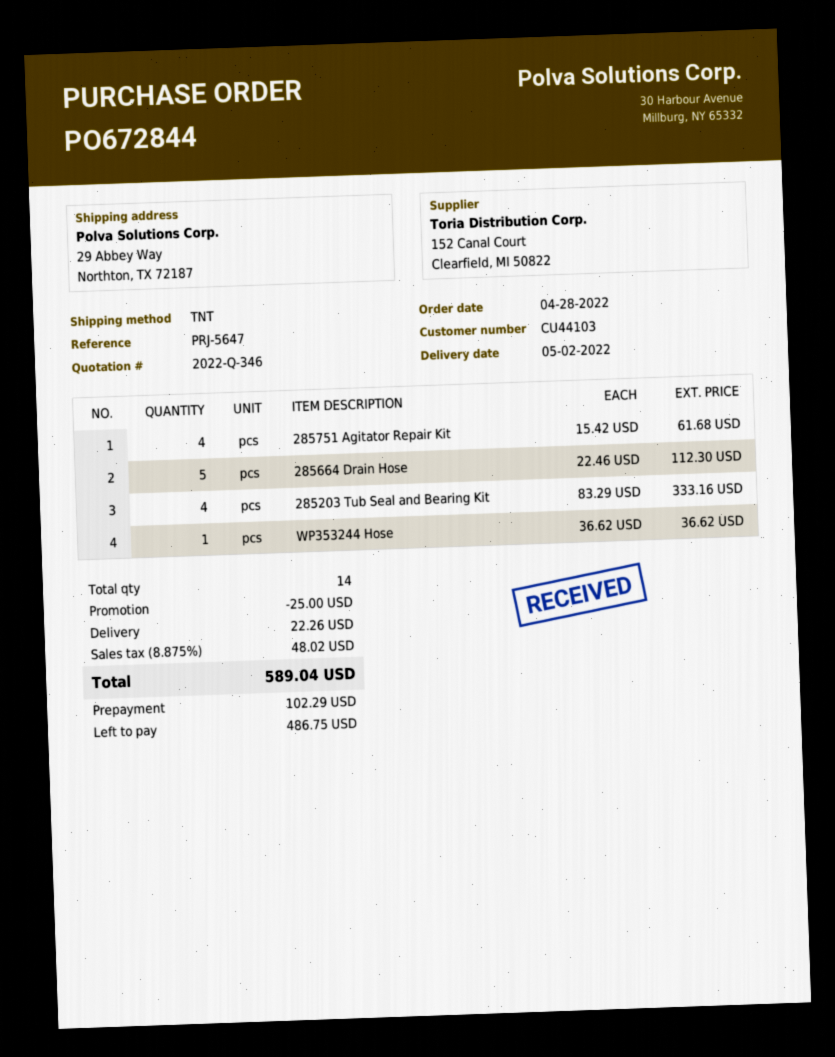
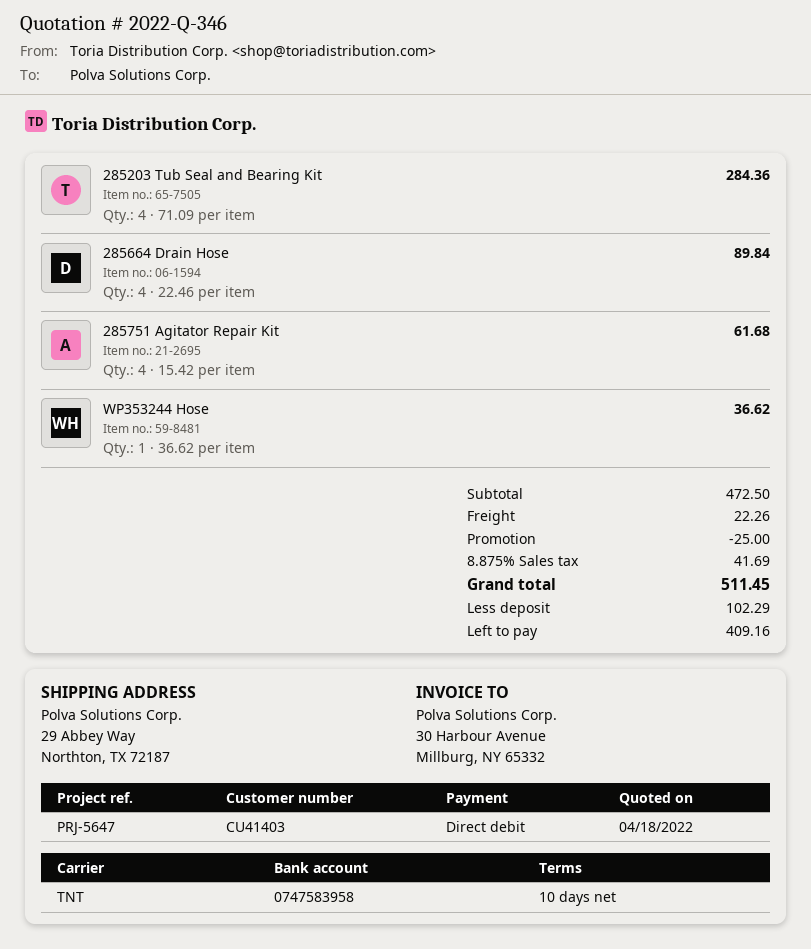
customer number: CU44103 -> CU41403
285664 Drain Hose: 5 x 22.46 = 112.30 -> 4 x 22.46 = 89.84
285203 Tub Seal and Bearing Kit: 4 x 83.29 = 333.16 -> 4 x 71.09 = 284.36
tax: 8.875% = 48.02 -> 8.875% = 41.69
total: 589.04 -> 511.45
balance: 486.75 -> 409.16

